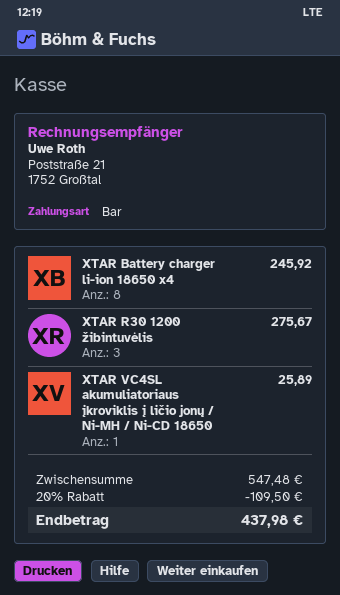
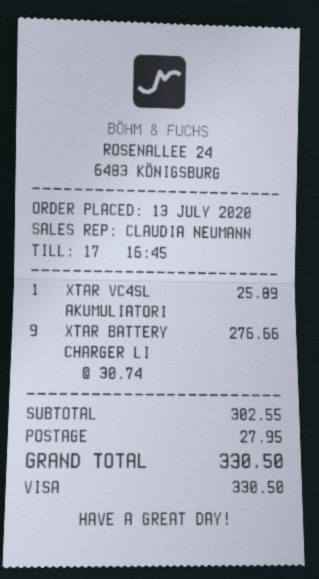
payment method: cash -> Visa
XTAR Battery charger li-ion 18650 x4: 8 for 245.92 -> 9 for 276.66
XTAR R30 1200 žibintuvėlis: 3 for 275.67 -> none
subtotal: 547.48 -> 302.55
discount: 20% = 109.50 -> none
shipping: none -> 27.95
total: 437.98 -> 330.50

